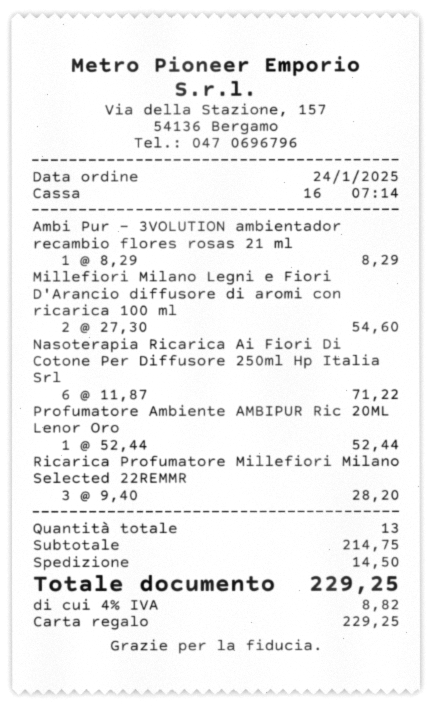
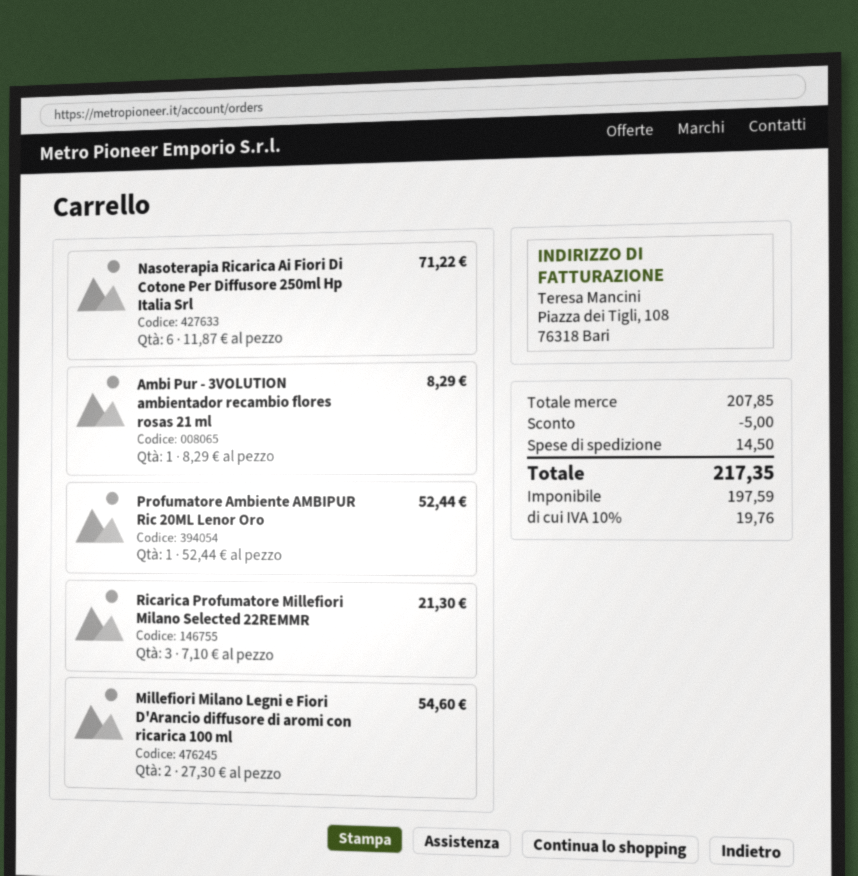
Ricarica Profumatore Millefiori Milano Selected 22REMMR: 3 x 9.40 = 28.20 -> 3 x 7.10 = 21.30
subtotal: 214.75 -> 207.85
discount: none -> 5.00
tax: 4% = 8.82 -> 10% = 19.76
total: 229.25 -> 217.35

